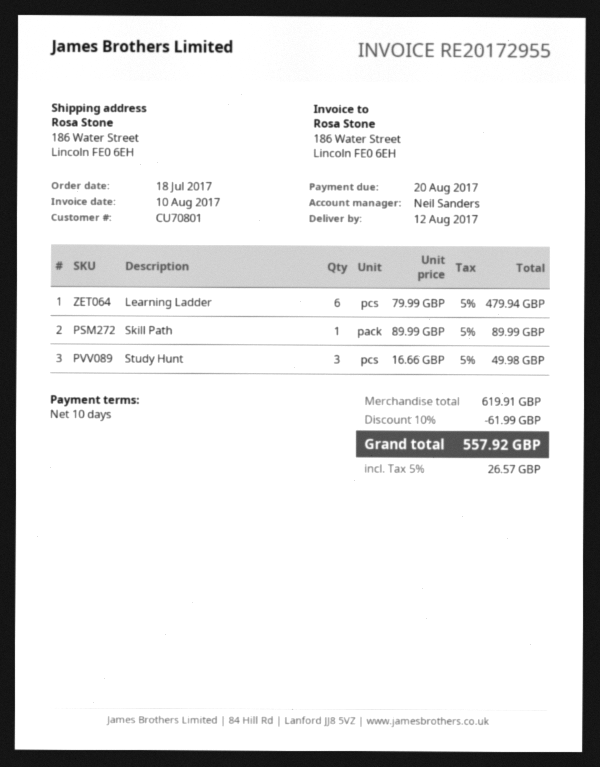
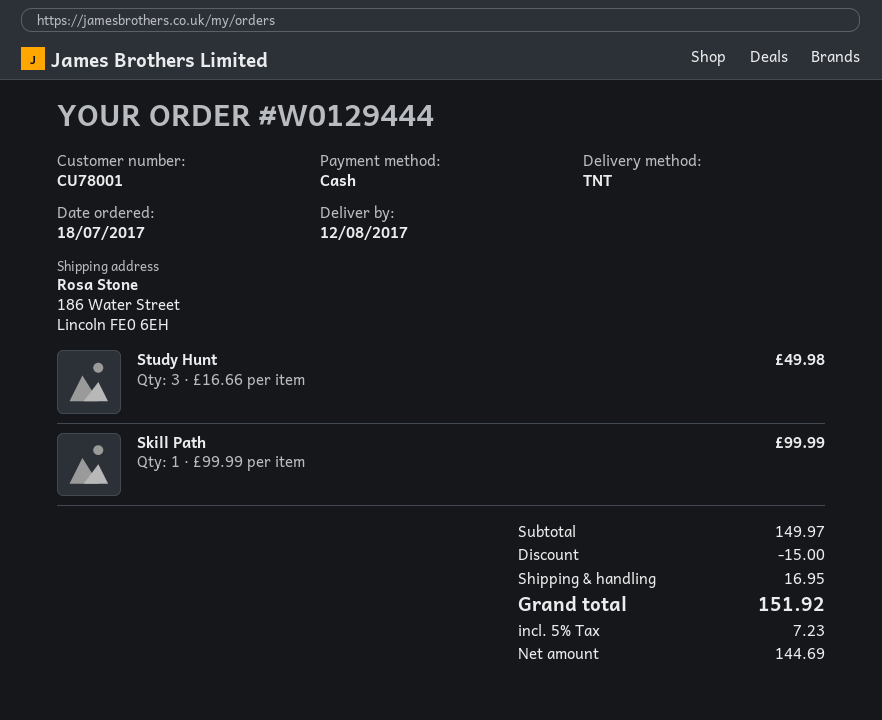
customer number: CU70801 -> CU78001
Learning Ladder: 6 x 79.99 = 479.94 -> none
Skill Path: 1 x 89.99 = 89.99 -> 1 x 99.99 = 99.99
subtotal: 619.91 -> 149.97
discount: 61.99 -> 15.00
shipping: none -> 16.95
tax: 5% = 26.57 -> 5% = 7.23
total: 557.92 -> 151.92

